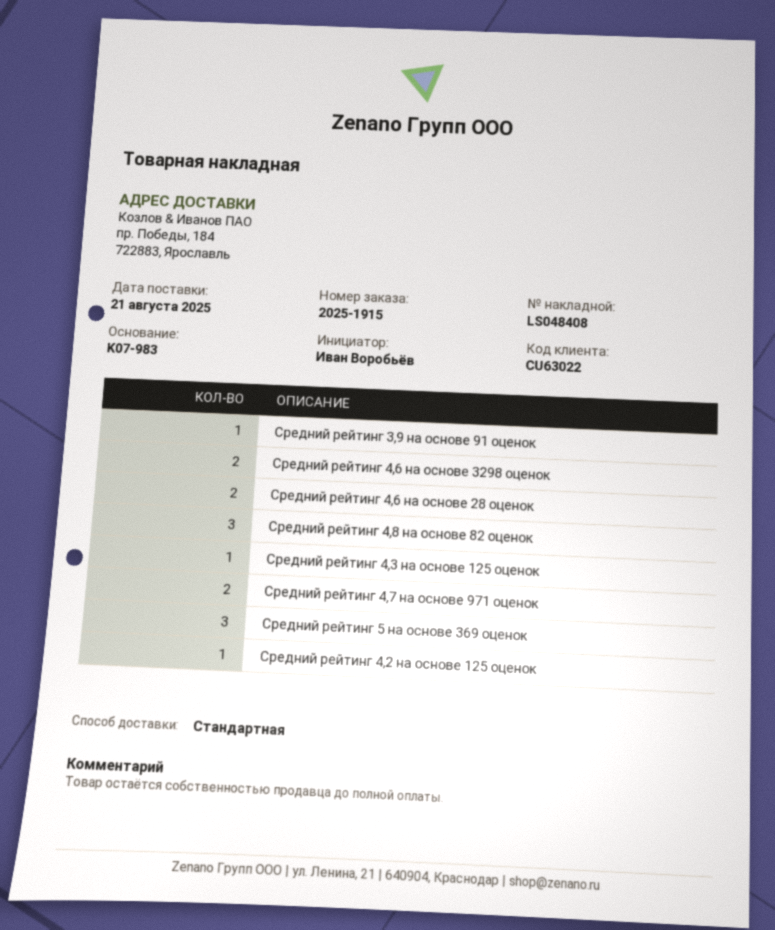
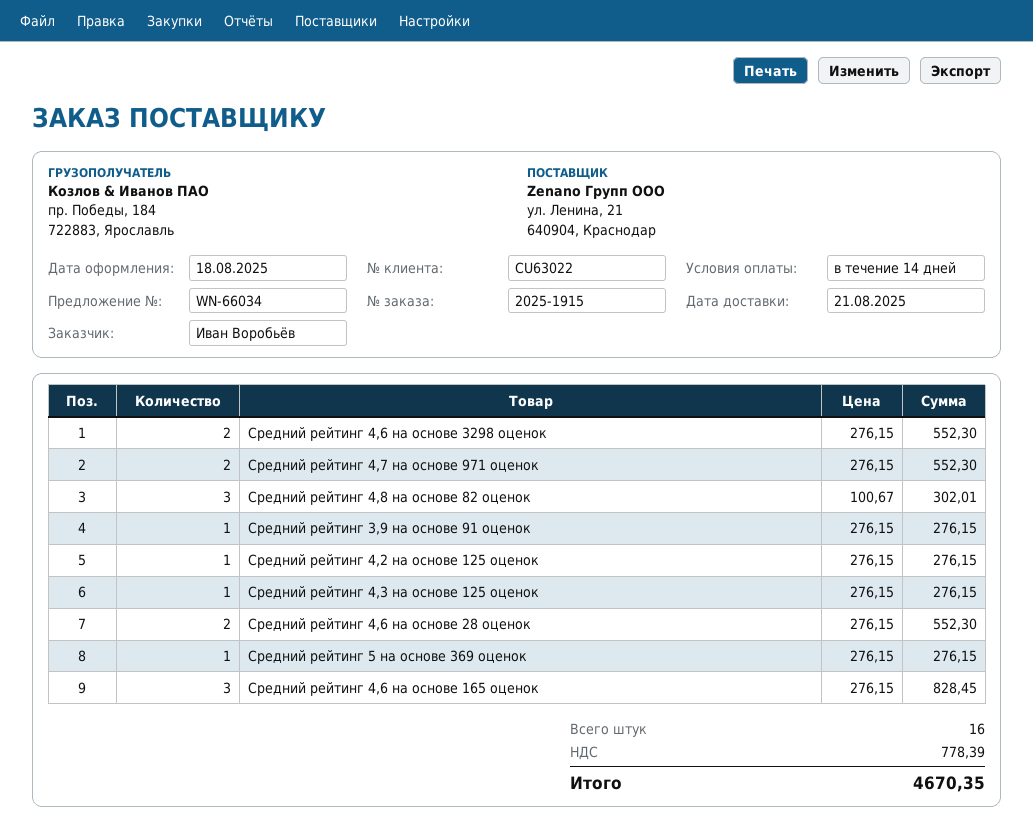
Средний рейтинг 5 на основе 369 оценок: 3 -> 1
Средний рейтинг 4,6 на основе 165 оценок: none -> 3

